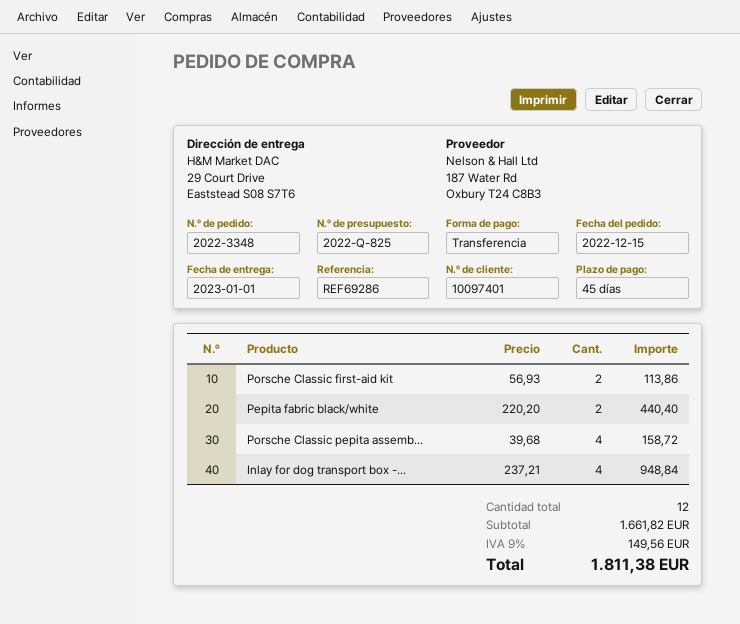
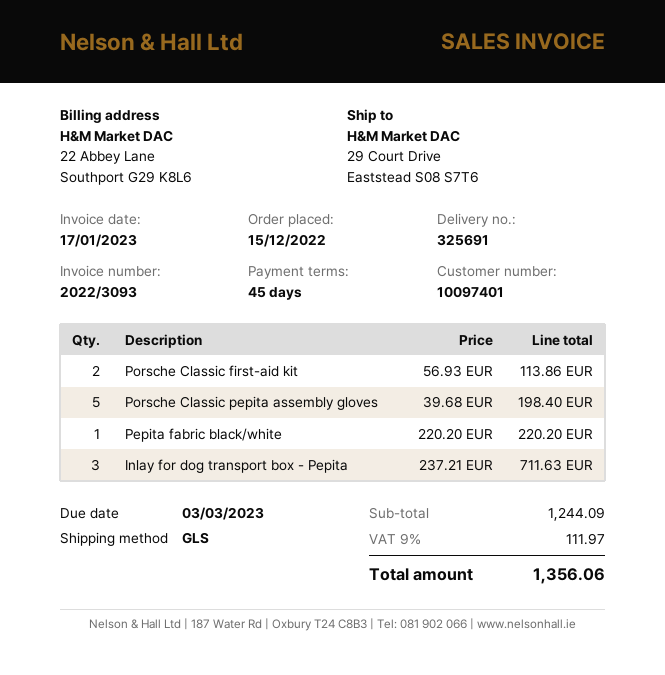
Pepita fabric black/white: 2 x 220.20 = 440.40 -> 1 x 220.20 = 220.20
Porsche Classic pepita assemb...: 4 x 39.68 = 158.72 -> 5 x 39.68 = 198.40
Inlay for dog transport box -...: 4 x 237.21 = 948.84 -> 3 x 237.21 = 711.63
subtotal: 1661.82 -> 1244.09
tax: 9% = 149.56 -> 9% = 111.97
total: 1811.38 -> 1356.06

